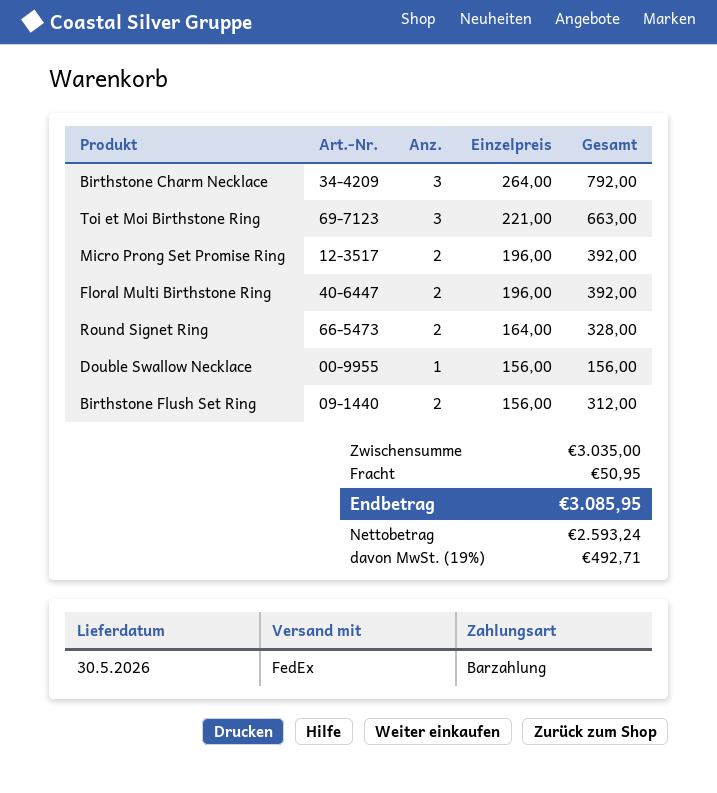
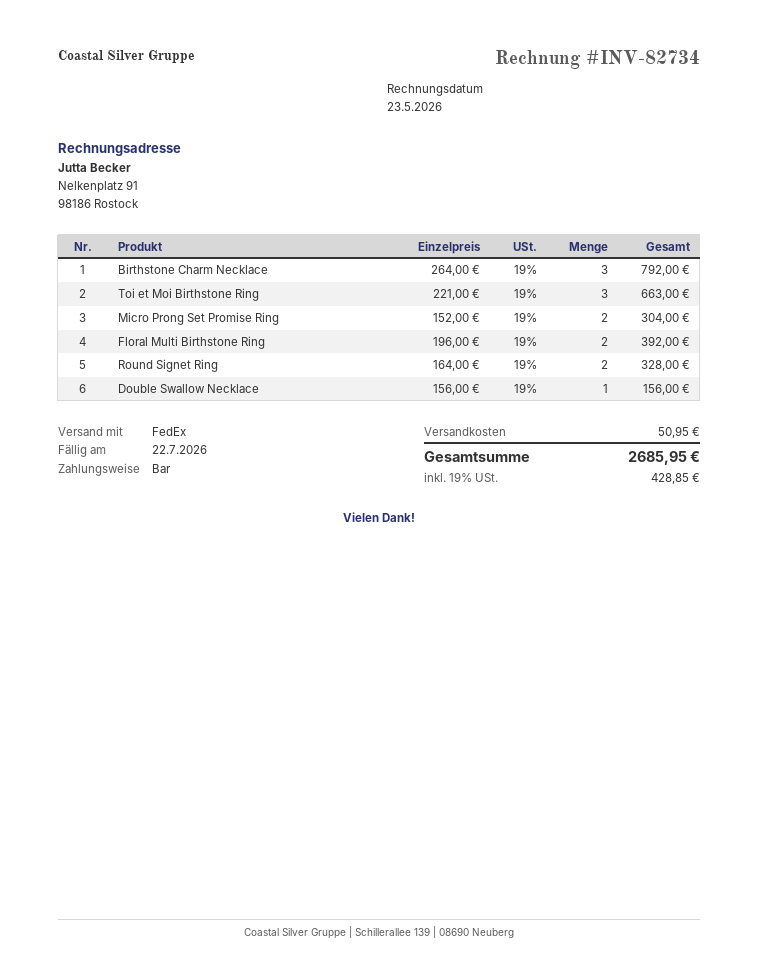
Micro Prong Set Promise Ring: 2 x 196.00 = 392.00 -> 2 x 152.00 = 304.00
Birthstone Flush Set Ring: 2 x 156.00 = 312.00 -> none
tax: 19% = 492.71 -> 19% = 428.85
total: 3085.95 -> 2685.95

